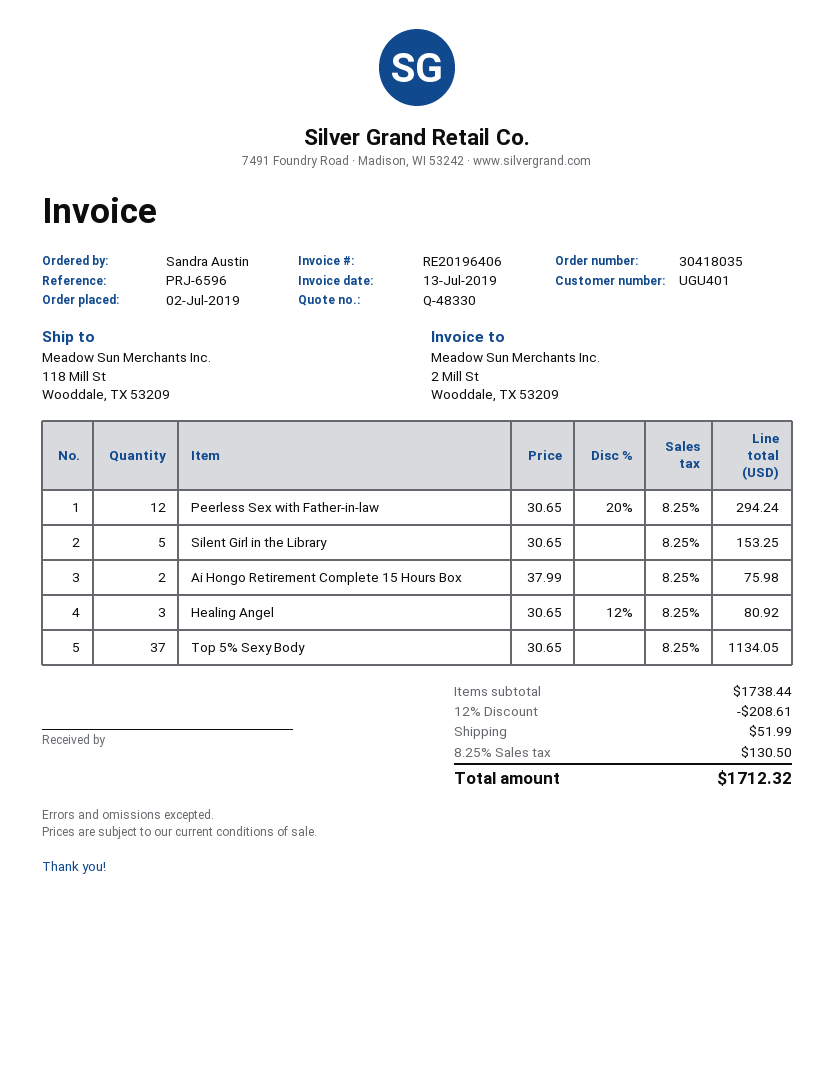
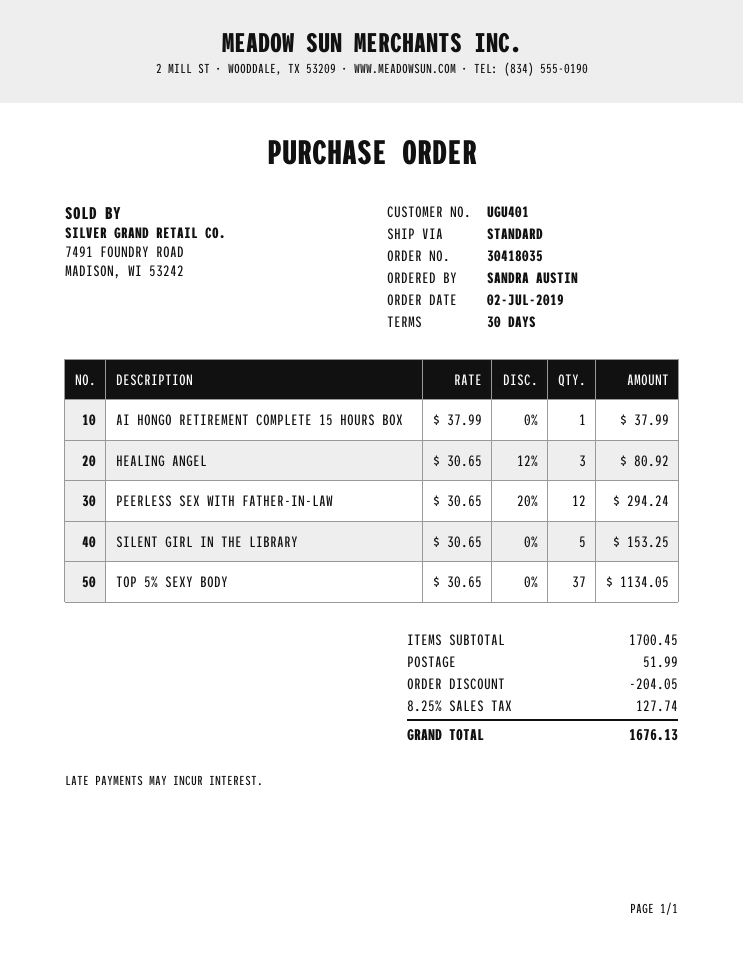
Ai Hongo Retirement Complete 15 Hours Box: 2 x 37.99 = 75.98 -> 1 x 37.99 = 37.99
subtotal: 1738.44 -> 1700.45
discount: 208.61 -> 204.05
tax: 8.25% = 130.50 -> 8.25% = 127.74
total: 1712.32 -> 1676.13

